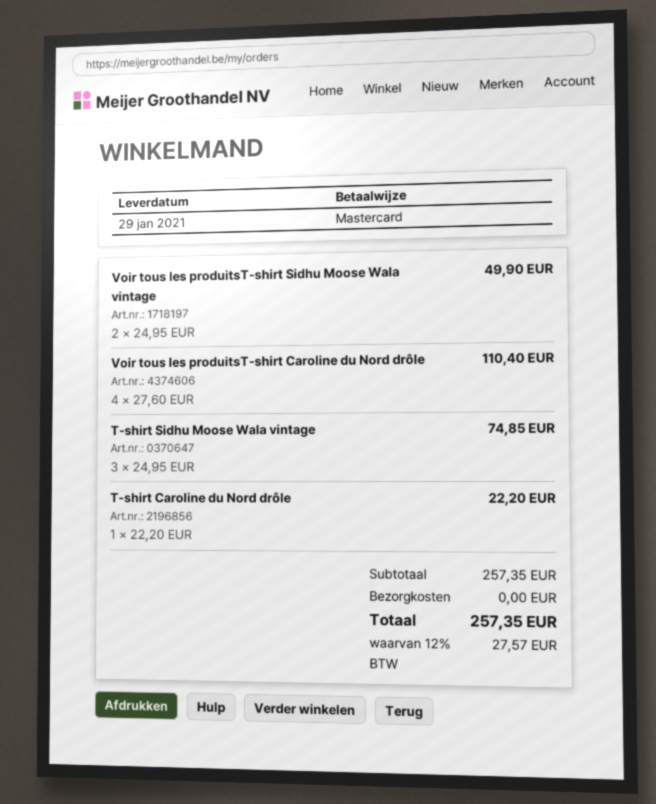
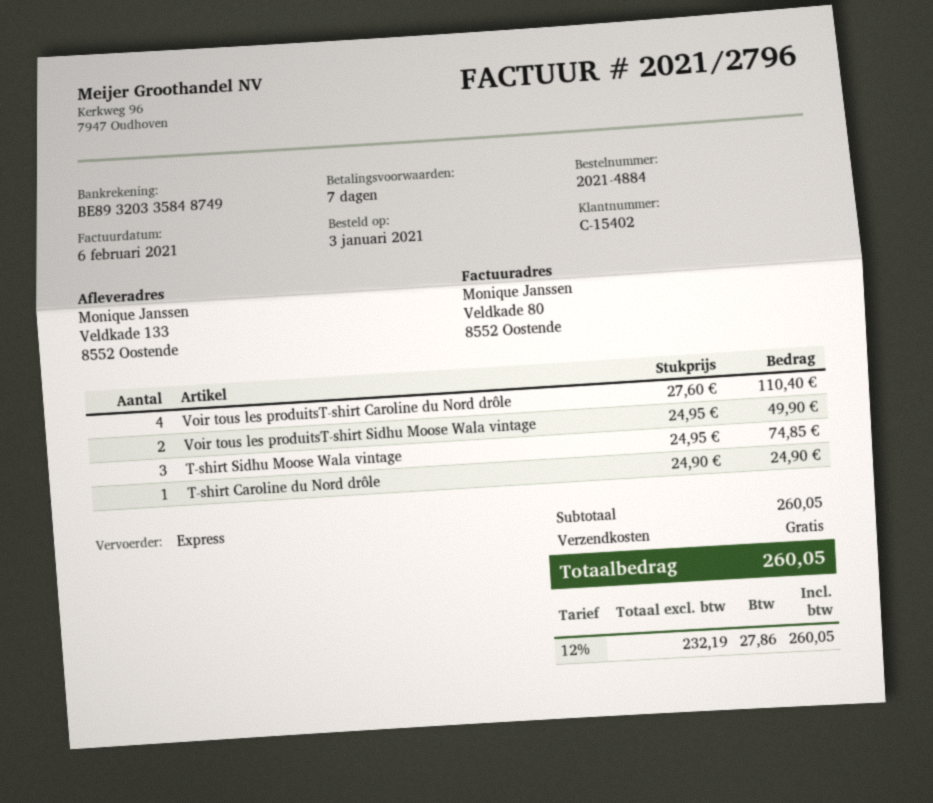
T-shirt Caroline du Nord drôle: 1 x 22.20 = 22.20 -> 1 x 24.90 = 24.90
subtotal: 257.35 -> 260.05
tax: 12% = 27.57 -> 12% = 27.86
total: 257.35 -> 260.05

